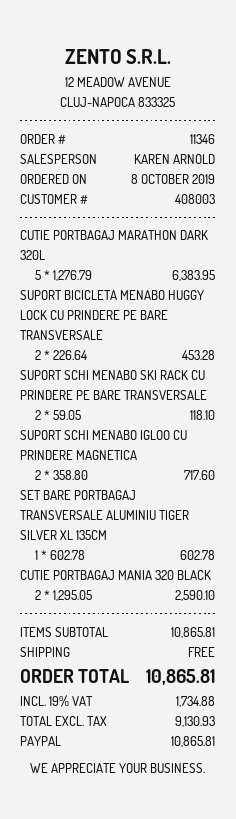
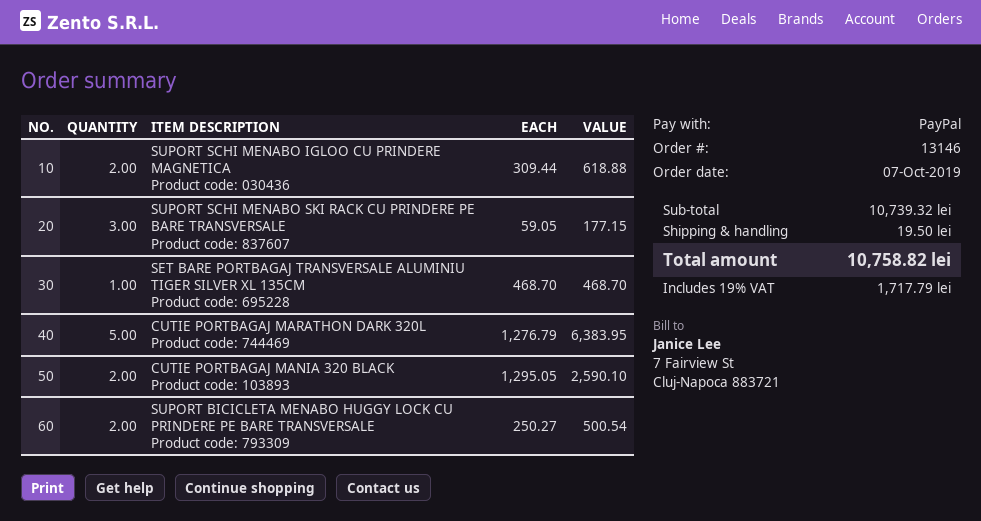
order number: 11346 -> 13146
order date: 2019-10-08 -> 2019-10-07
SUPORT BICICLETA MENABO HUGGY LOCK CU PRINDERE PE BARE TRANSVERSALE: 2 x 226.64 = 453.28 -> 2 x 250.27 = 500.54
SUPORT SCHI MENABO SKI RACK CU PRINDERE PE BARE TRANSVERSALE: 2 x 59.05 = 118.10 -> 3 x 59.05 = 177.15
SUPORT SCHI MENABO IGLOO CU PRINDERE MAGNETICA: 2 x 358.80 = 717.60 -> 2 x 309.44 = 618.88
SET BARE PORTBAGAJ TRANSVERSALE ALUMINIU TIGER SILVER XL 135CM: 1 x 602.78 = 602.78 -> 1 x 468.70 = 468.70
subtotal: 10865.81 -> 10739.32
shipping: 0.00 -> 19.50
tax: 19% = 1734.88 -> 19% = 1717.79
total: 10865.81 -> 10758.82

